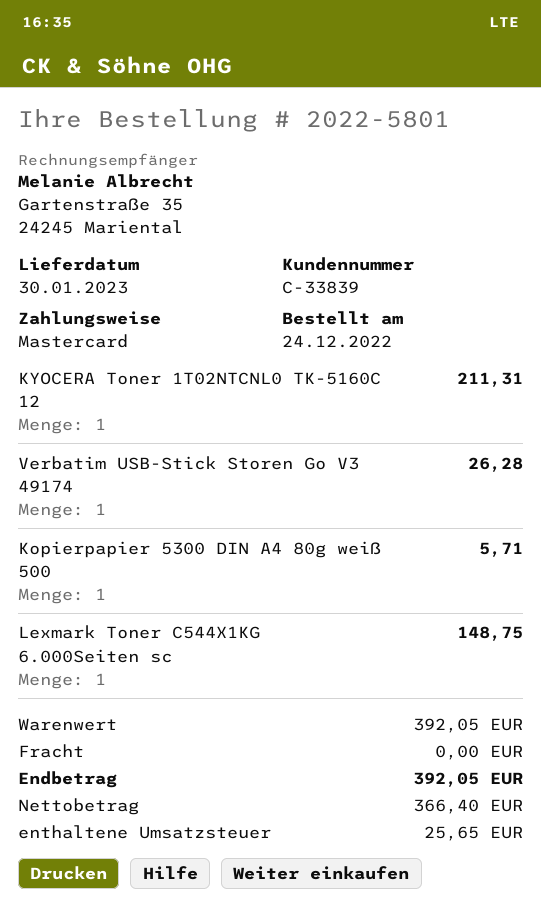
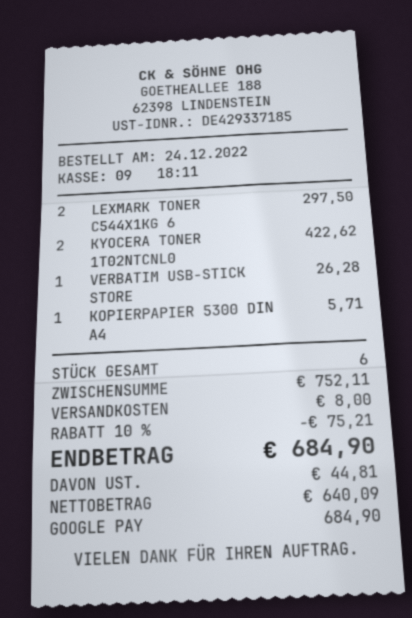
payment method: Mastercard -> Google Pay
KYOCERA Toner 1T02NTCNL0 TK-5160C 12: 1 for 211.31 -> 2 for 422.62
Lexmark Toner C544X1KG 6.000Seiten sc: 1 for 148.75 -> 2 for 297.50
subtotal: 392.05 -> 752.11
discount: none -> 10% = 75.21
shipping: 0.00 -> 8.00
net: 366.40 -> 640.09
tax: 25.65 -> 44.81
total: 392.05 -> 684.90

